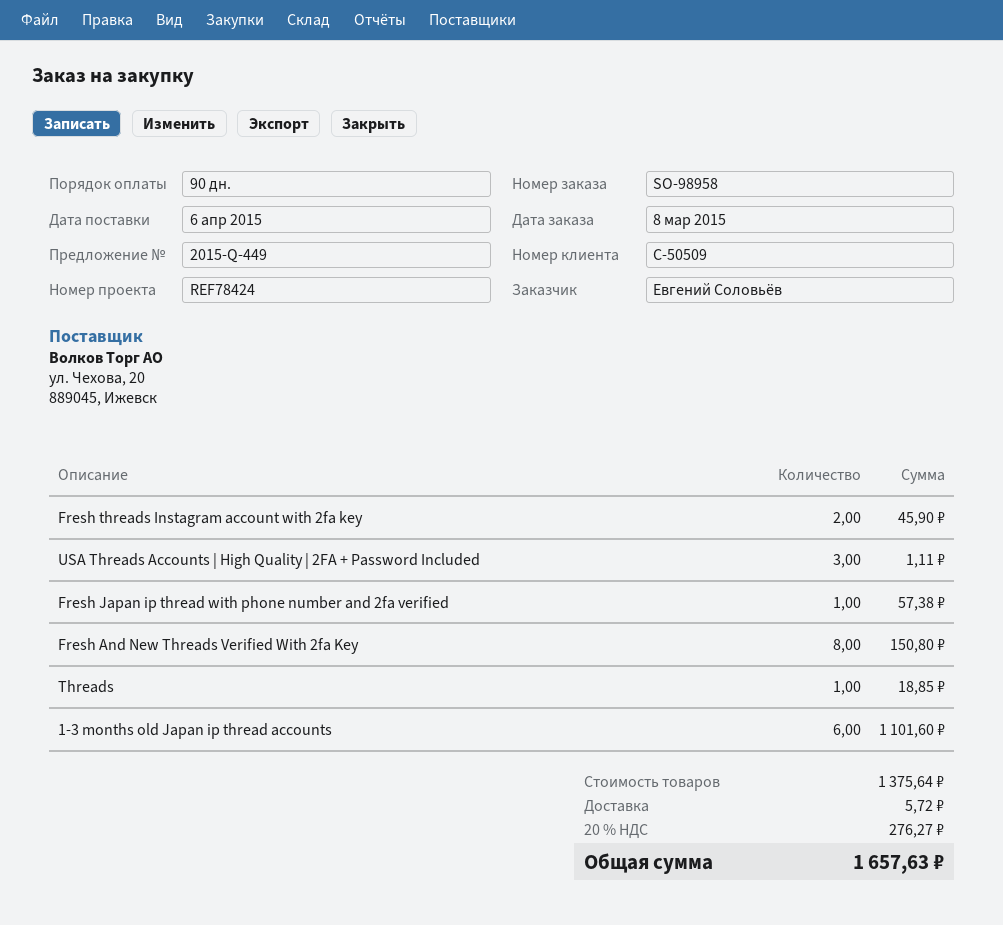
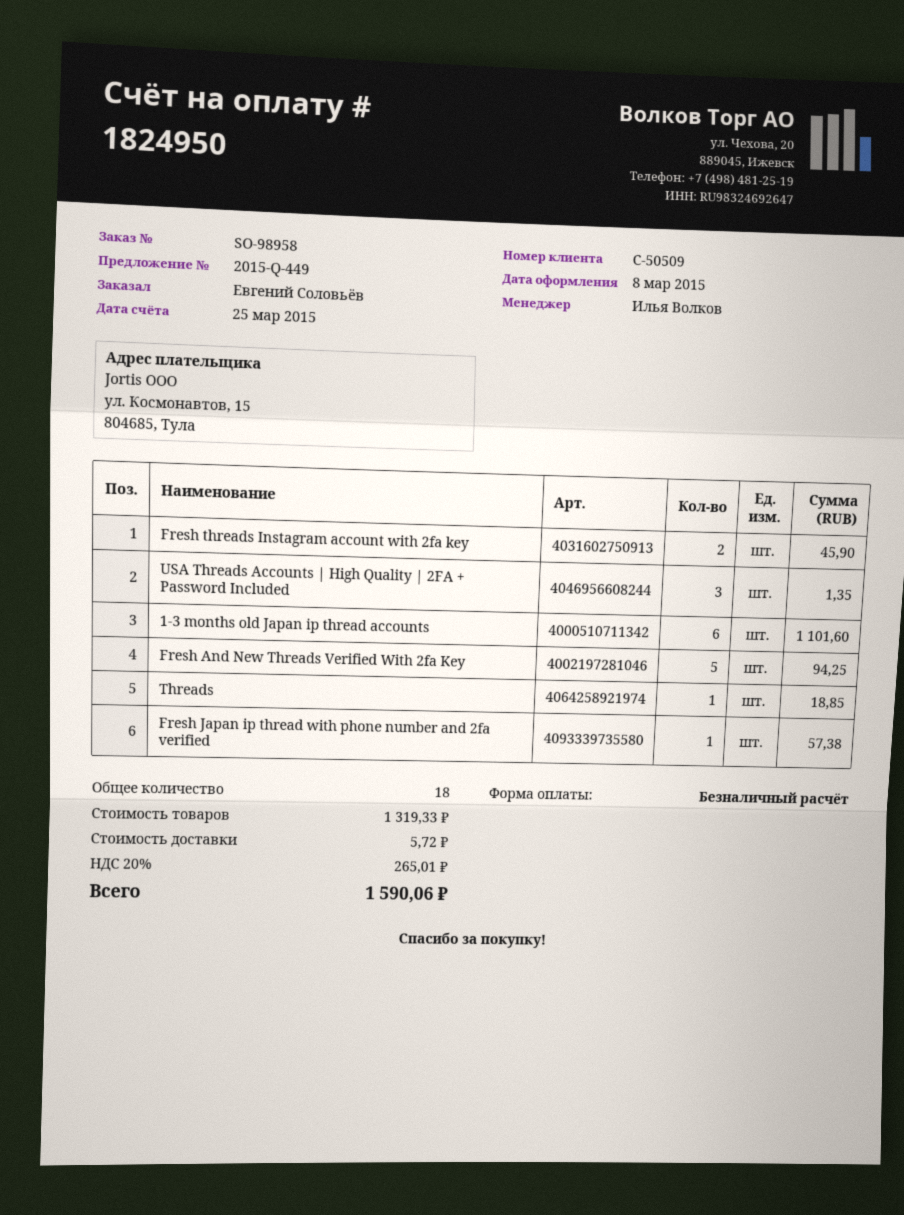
USA Threads Accounts | High Quality | 2FA + Password Included: 3 for 1.11 -> 3 for 1.35
Fresh And New Threads Verified With 2fa Key: 8 for 150.80 -> 5 for 94.25
subtotal: 1375.64 -> 1319.33
tax: 20% = 276.27 -> 20% = 265.01
total: 1657.63 -> 1590.06

